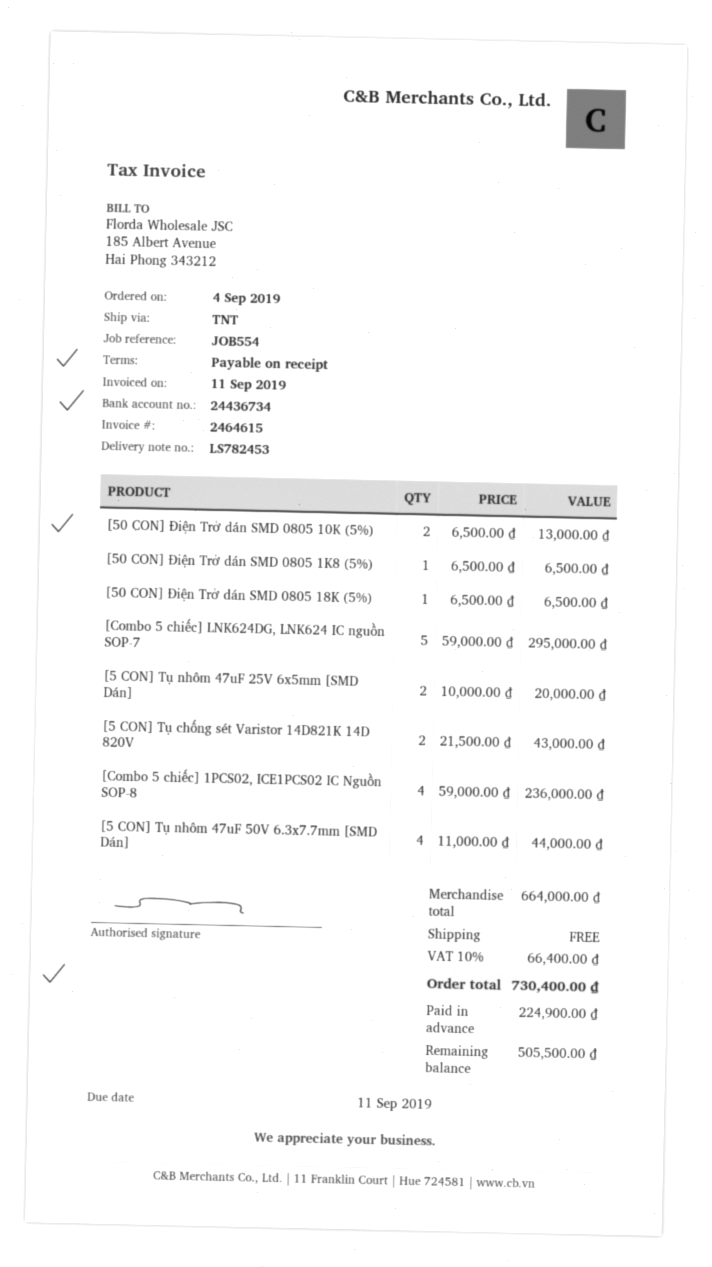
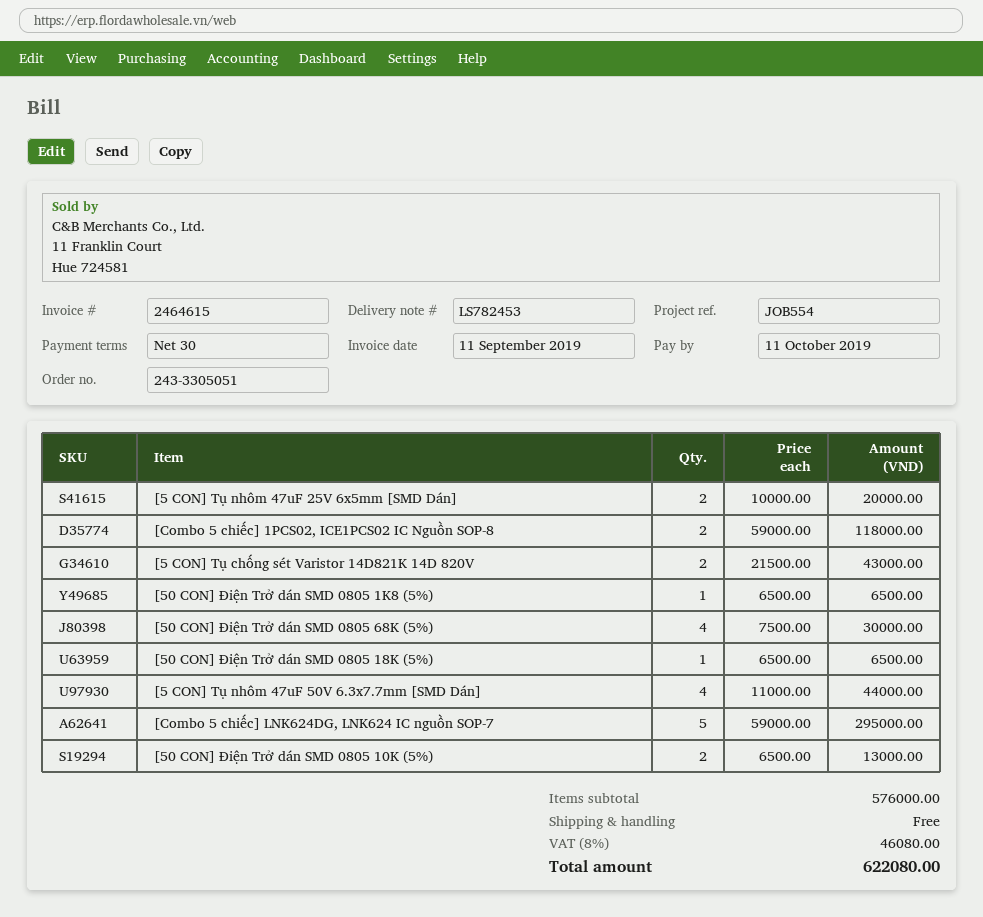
payment terms: on receipt -> 30 days
due date: 2019-09-11 -> 2019-10-11
[Combo 5 chiếc] 1PCS02, ICE1PCS02 IC Nguồn SOP-8: 4 x 59000.00 = 236000.00 -> 2 x 59000.00 = 118000.00
[50 CON] Điện Trở dán SMD 0805 68K (5%): none -> 4 x 7500.00 = 30000.00
subtotal: 664000.00 -> 576000.00
tax: 10% = 66400.00 -> 8% = 46080.00
total: 730400.00 -> 622080.00

